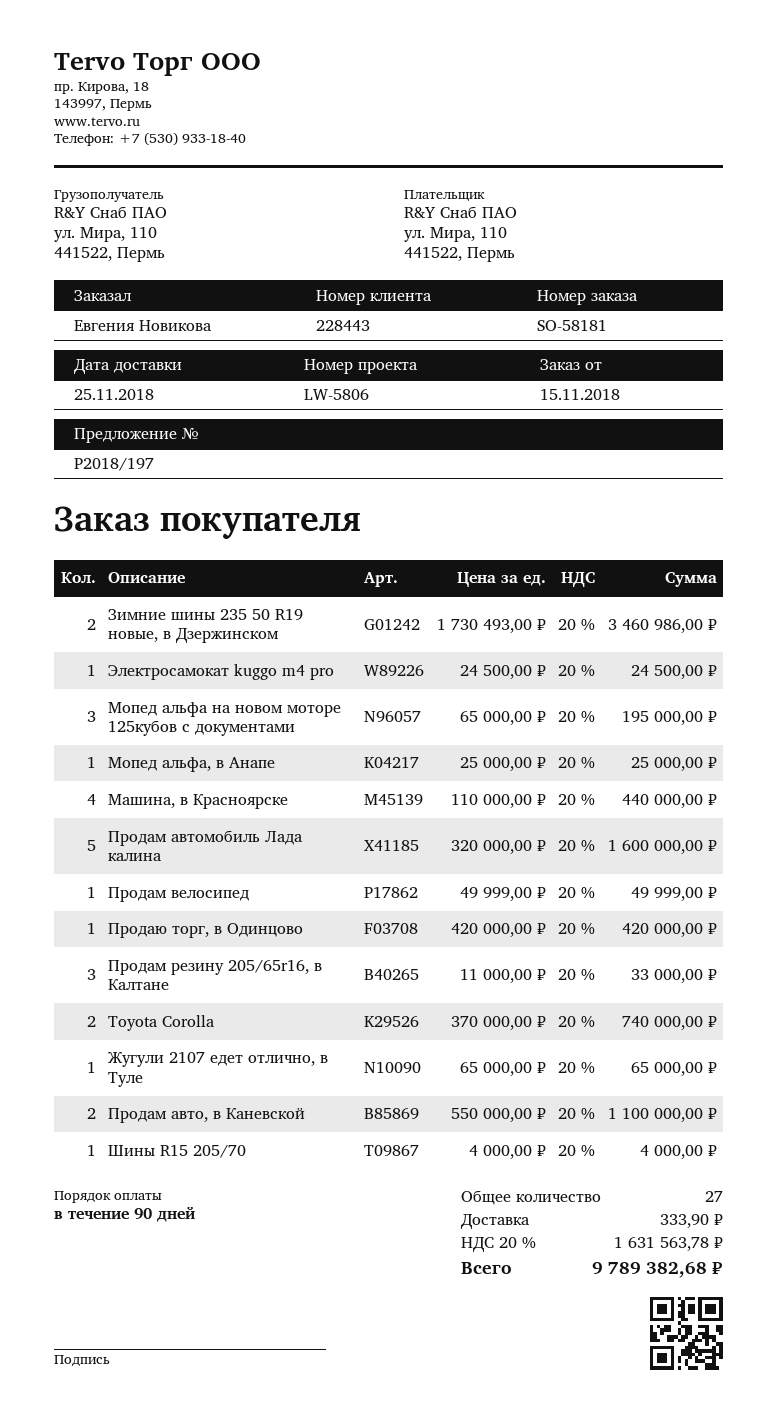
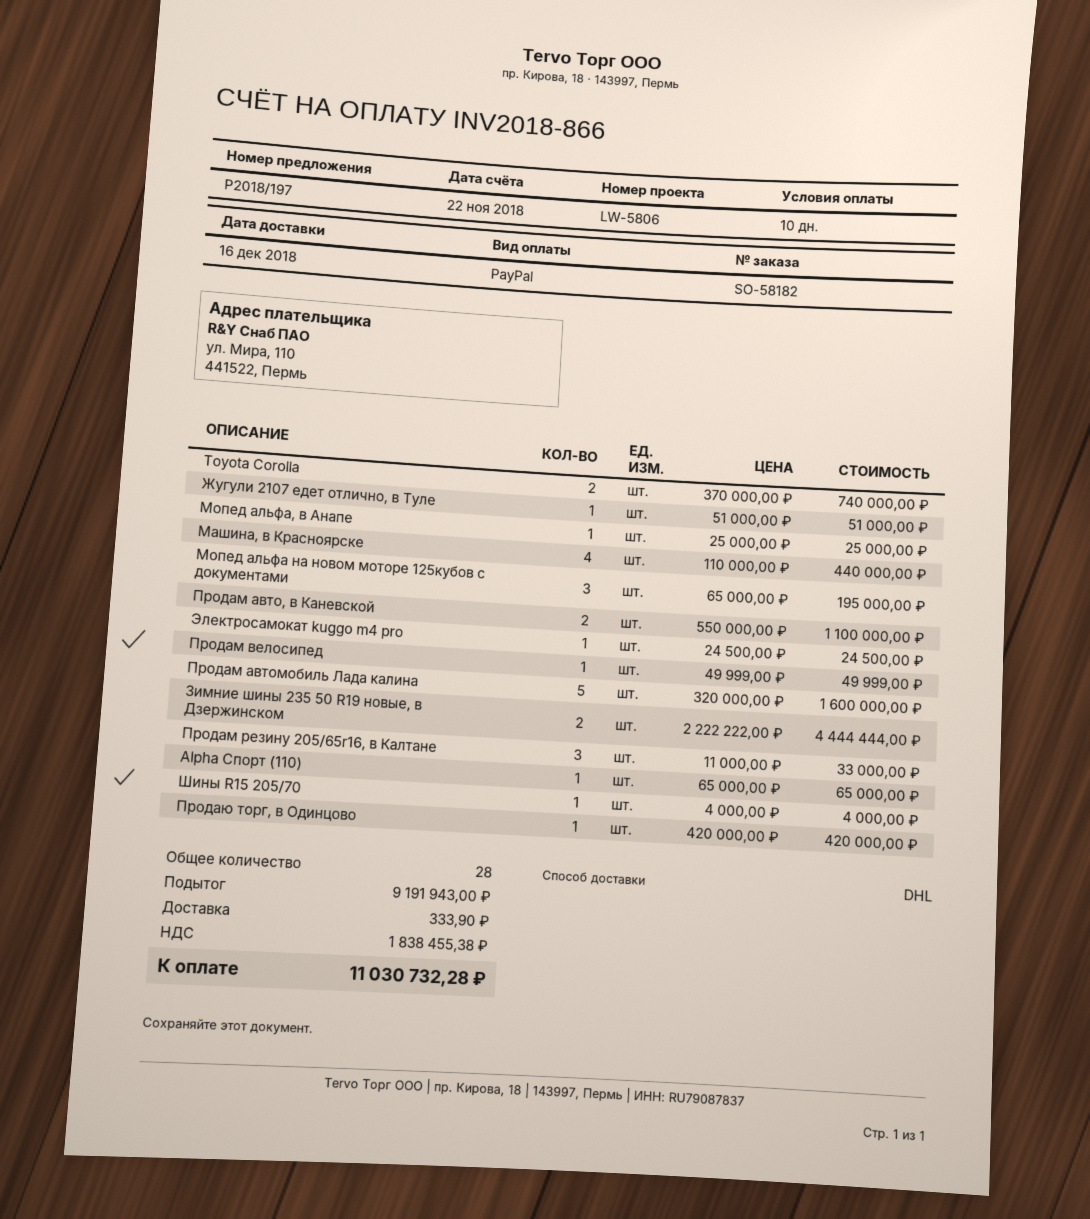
order number: SO-58181 -> SO-58182
delivery date: 2018-11-25 -> 2018-12-16
payment terms: 90 days -> 10 days
Зимние шины 235 50 R19 новые, в Дзержинском: 2 x 1730493.00 = 3460986.00 -> 2 x 2222222.00 = 4444444.00
Жугули 2107 едет отлично, в Туле: 1 x 65000.00 = 65000.00 -> 1 x 51000.00 = 51000.00
Alpha Спорт (110): none -> 1 x 65000.00 = 65000.00
total quantity: 27 -> 28
tax: 1631563.78 -> 1838455.38
total: 9789382.68 -> 11030732.28

